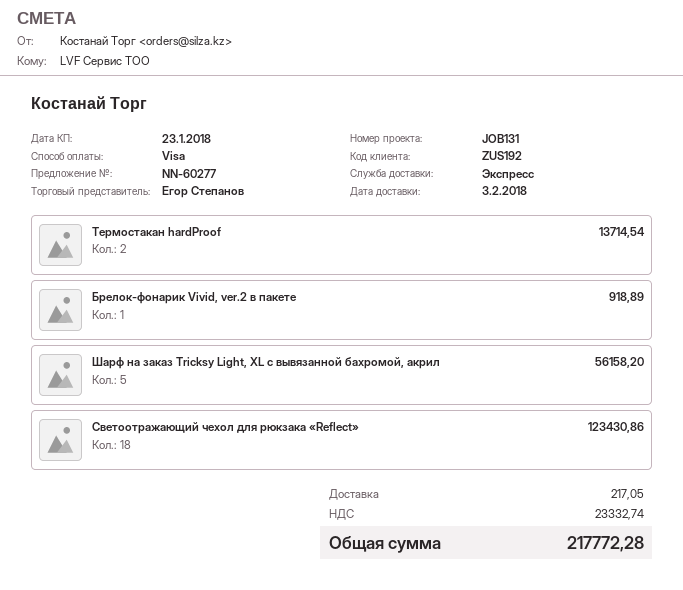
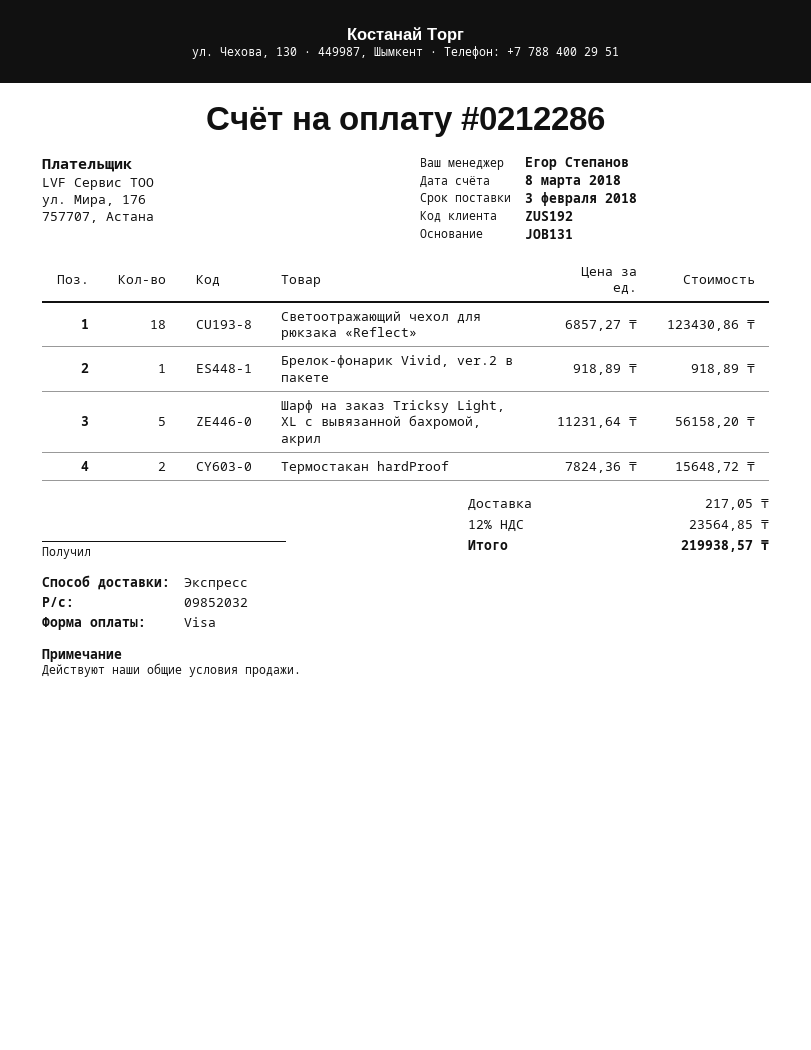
Термостакан hardProof: 2 for 13714.54 -> 2 for 15648.72
tax: 23332.74 -> 23564.85
total: 217772.28 -> 219938.57

